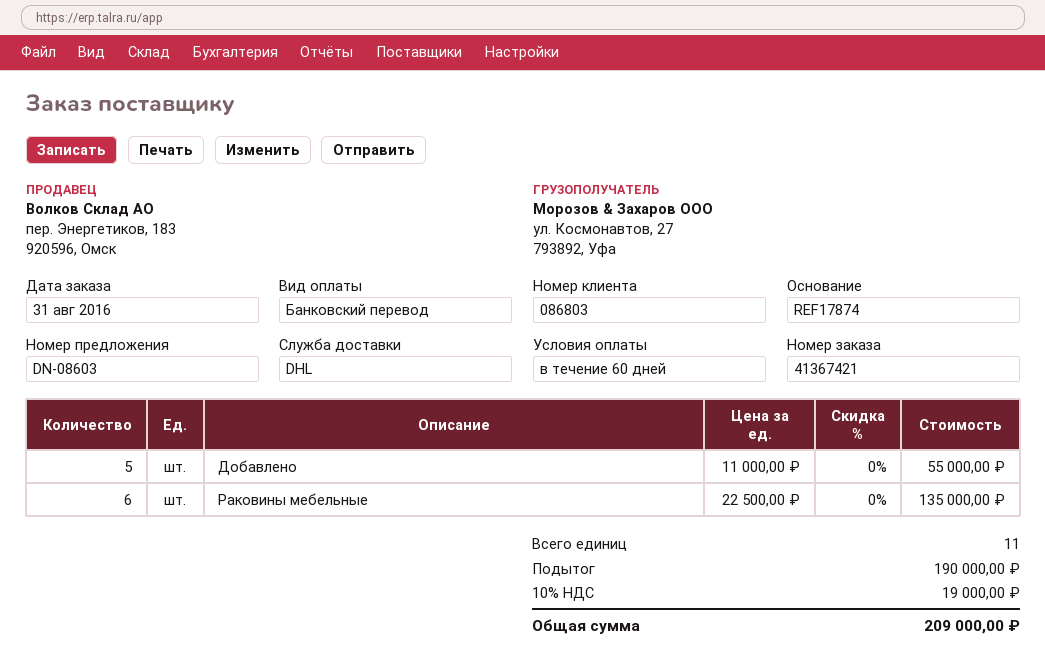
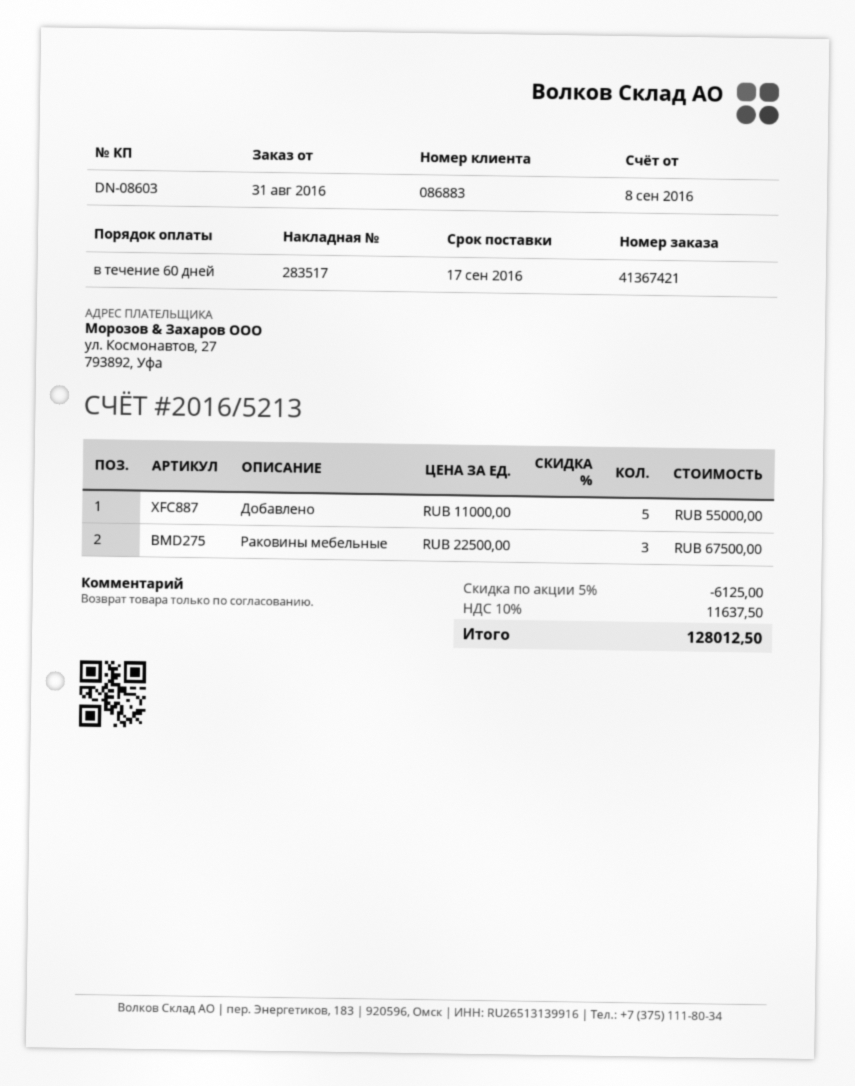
customer number: 086803 -> 086883
Раковины мебельные: 6 x 22500.00 = 135000.00 -> 3 x 22500.00 = 67500.00
discount: none -> 5% = 6125.00
tax: 10% = 19000.00 -> 10% = 11637.50
total: 209000.00 -> 128012.50

